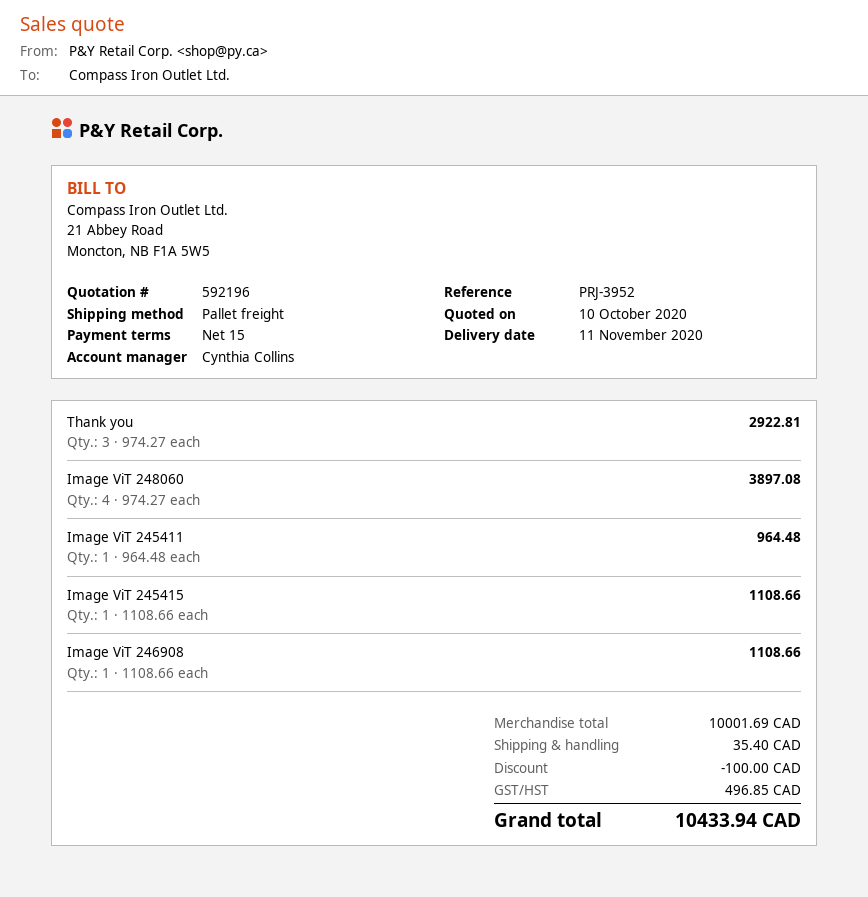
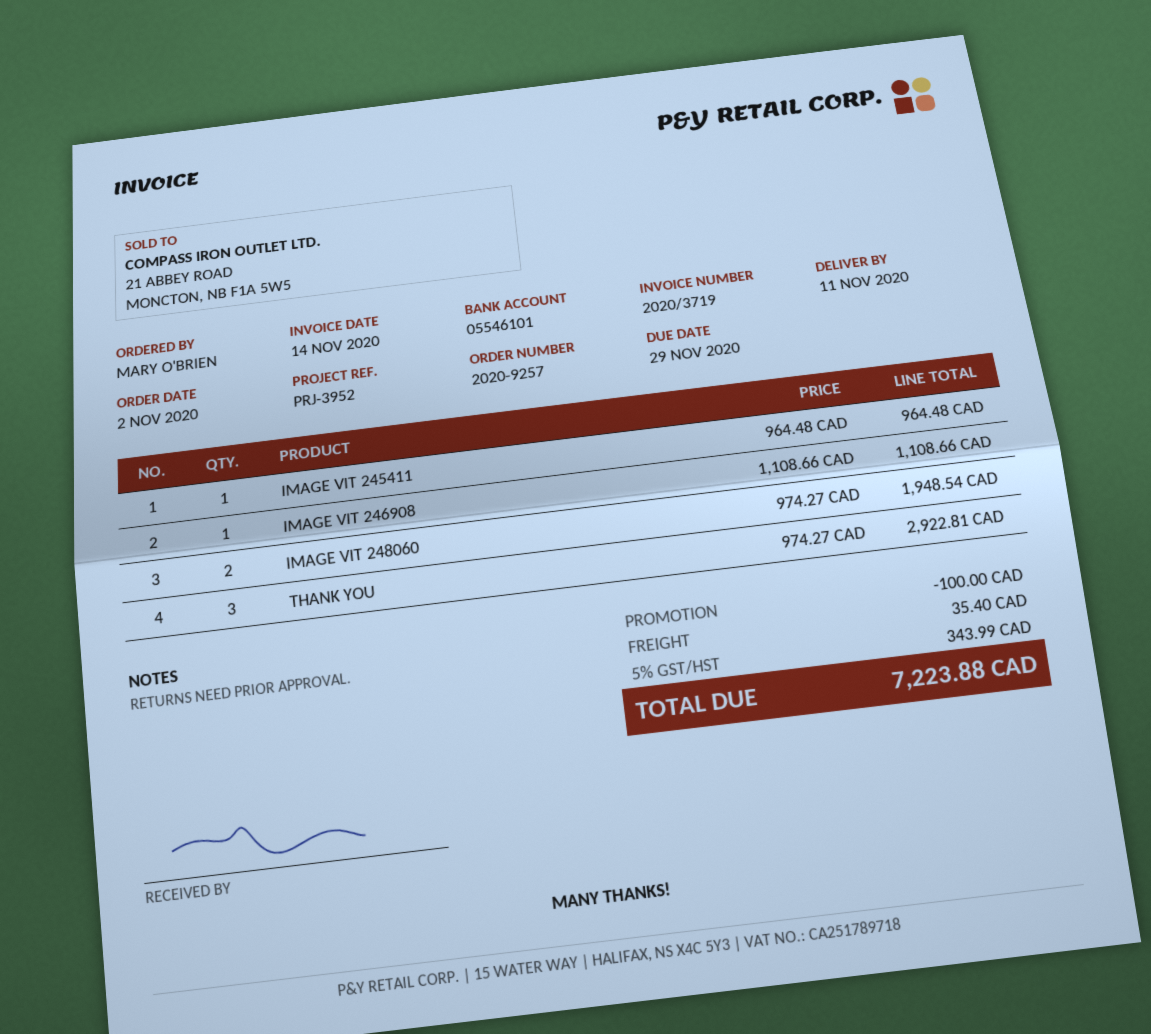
Image ViT 248060: 4 x 974.27 = 3897.08 -> 2 x 974.27 = 1948.54
Image ViT 245415: 1 x 1108.66 = 1108.66 -> none
tax: 496.85 -> 343.99
total: 10433.94 -> 7223.88

